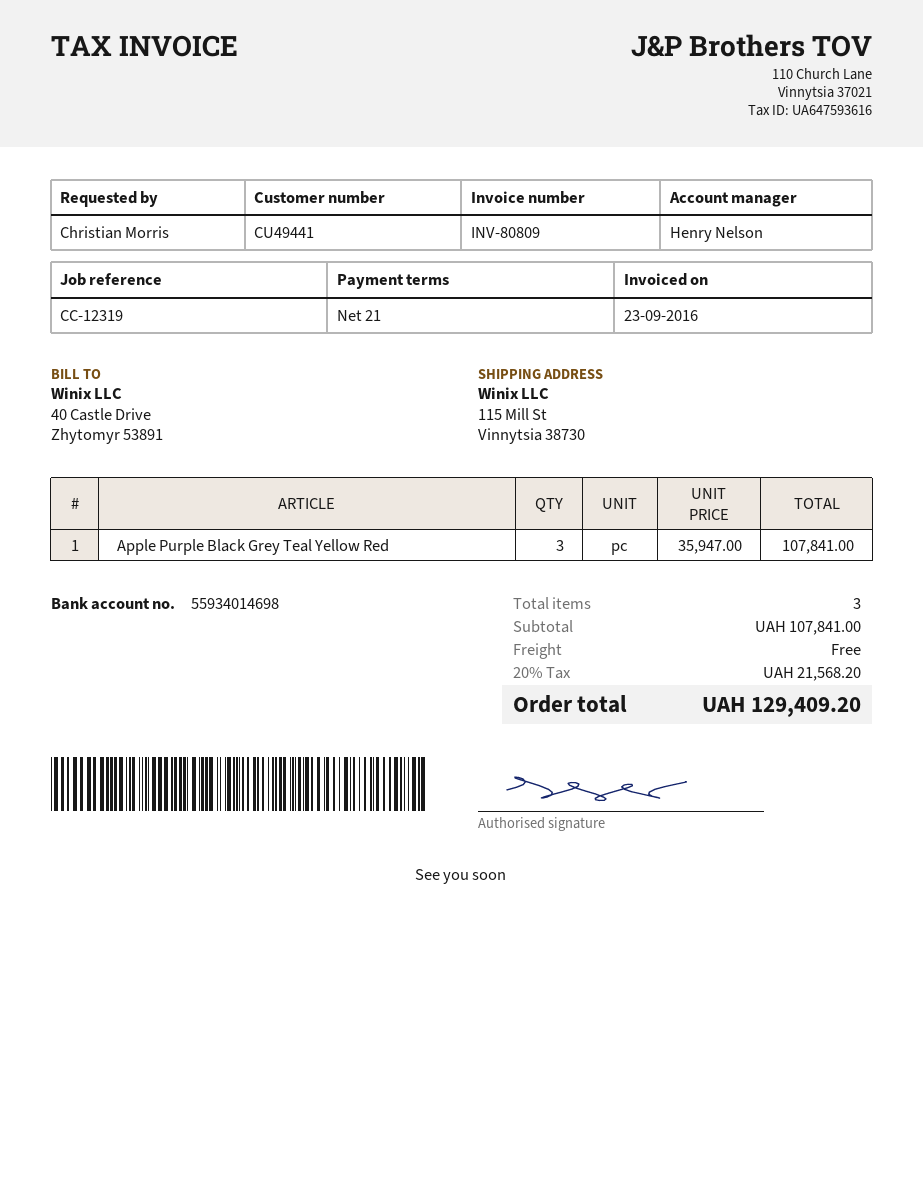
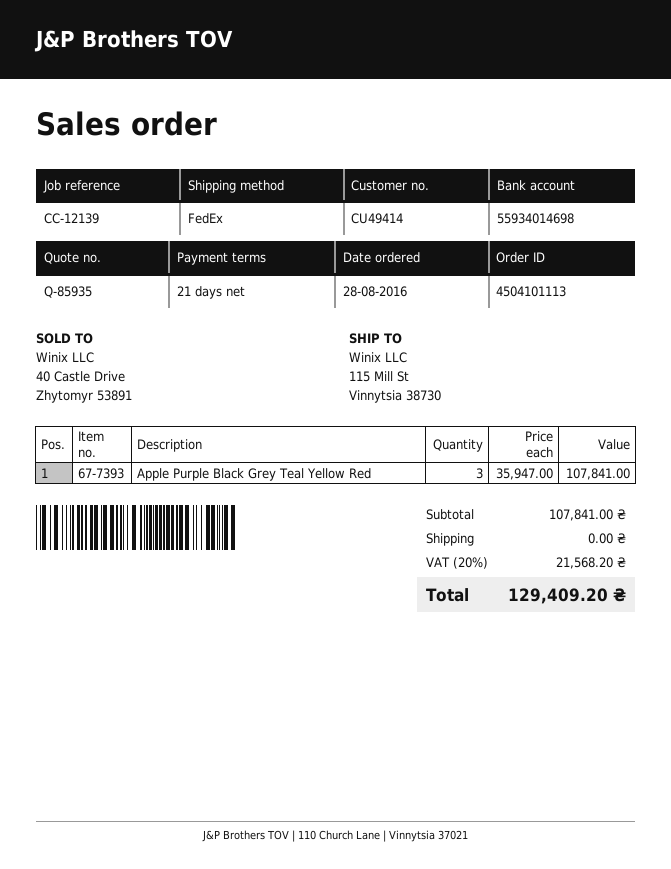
customer number: CU49441 -> CU49414
reference: CC-12319 -> CC-12139

